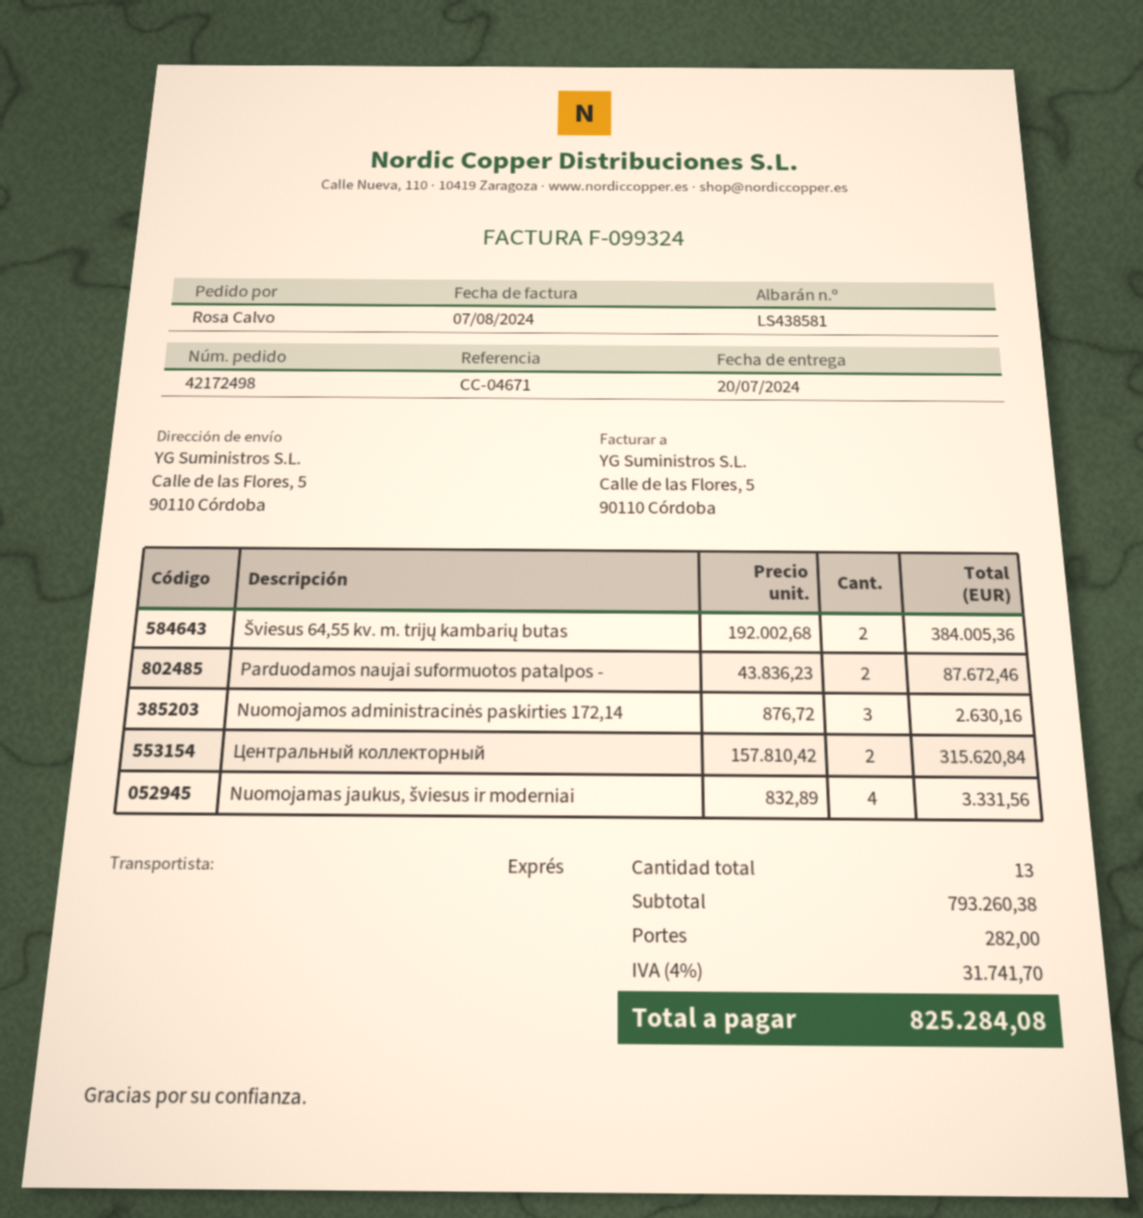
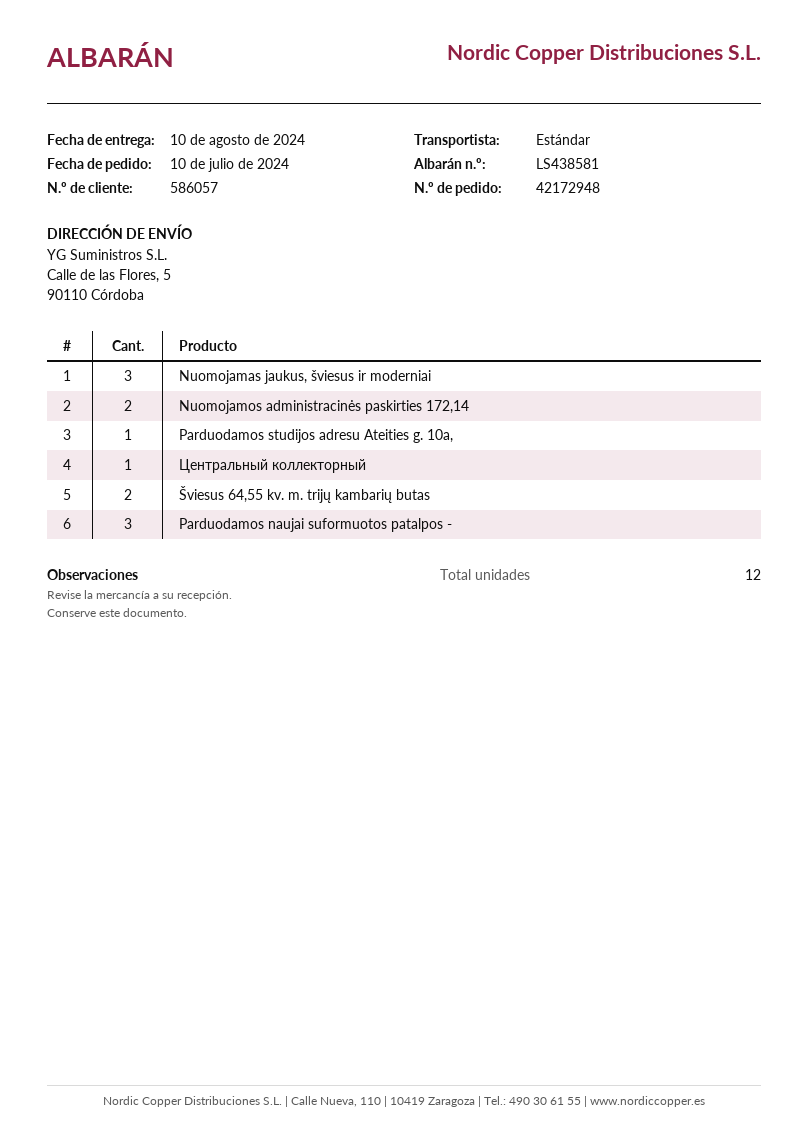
order number: 42172498 -> 42172948
delivery date: 2024-07-20 -> 2024-08-10
shipping method: express -> standard
Parduodamos naujai suformuotos patalpos -: 2 -> 3
Nuomojamos administracinės paskirties 172,14: 3 -> 2
Центральный коллекторный: 2 -> 1
Nuomojamas jaukus, šviesus ir moderniai: 4 -> 3
Parduodamos studijos adresu Ateities g. 10a,: none -> 1
total quantity: 13 -> 12

